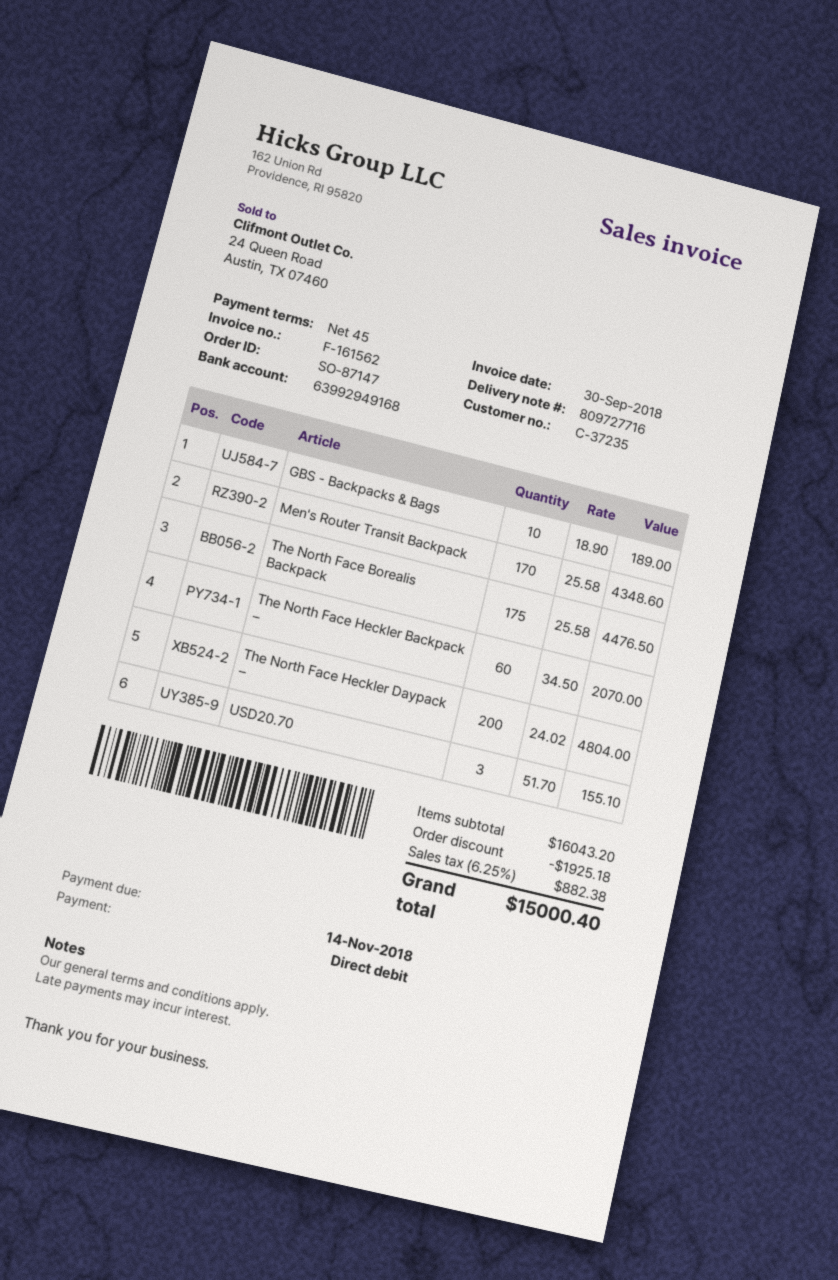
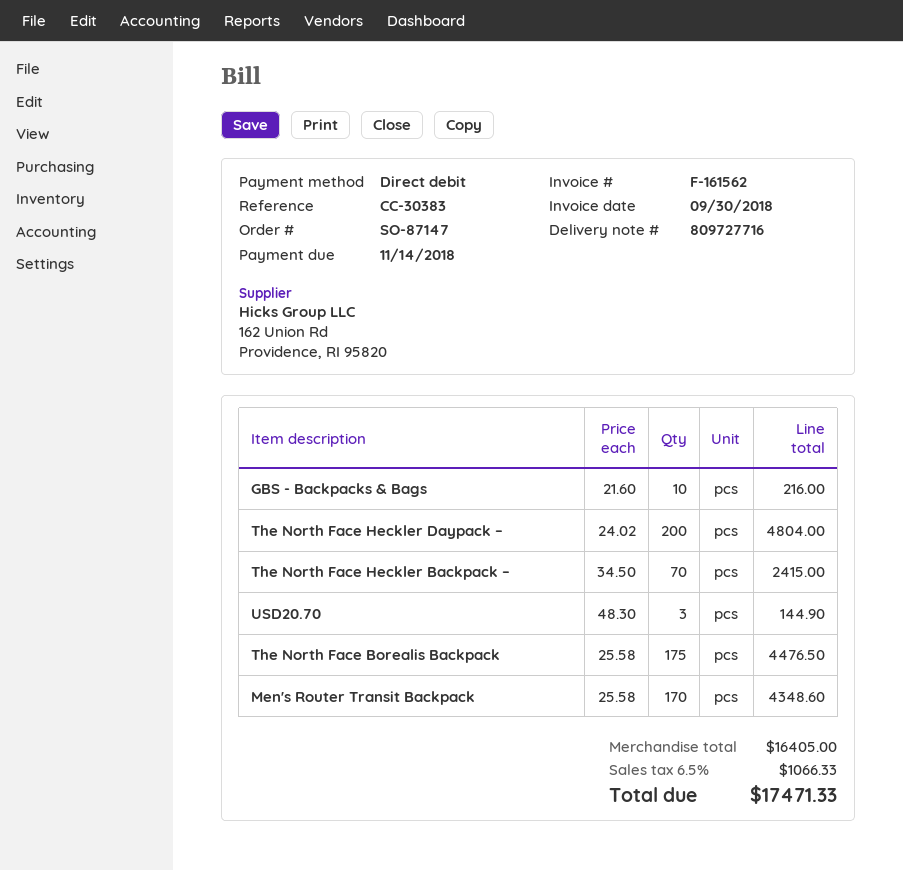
GBS - Backpacks & Bags: 10 x 18.90 = 189.00 -> 10 x 21.60 = 216.00
The North Face Heckler Backpack –: 60 x 34.50 = 2070.00 -> 70 x 34.50 = 2415.00
USD20.70: 3 x 51.70 = 155.10 -> 3 x 48.30 = 144.90
subtotal: 16043.20 -> 16405.00
discount: 1925.18 -> none
tax: 6.25% = 882.38 -> 6.5% = 1066.33
total: 15000.40 -> 17471.33

